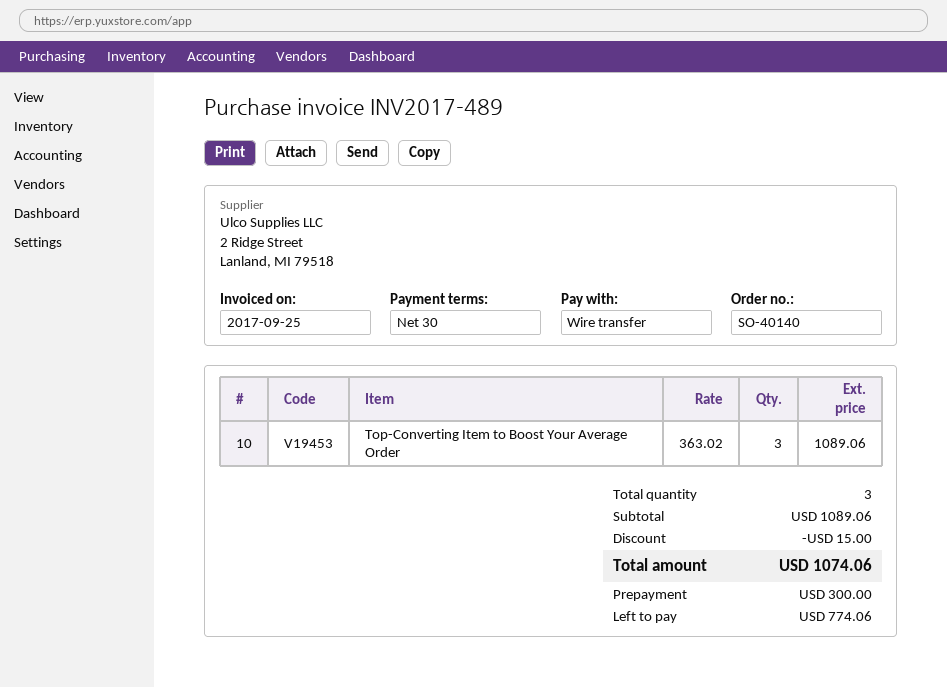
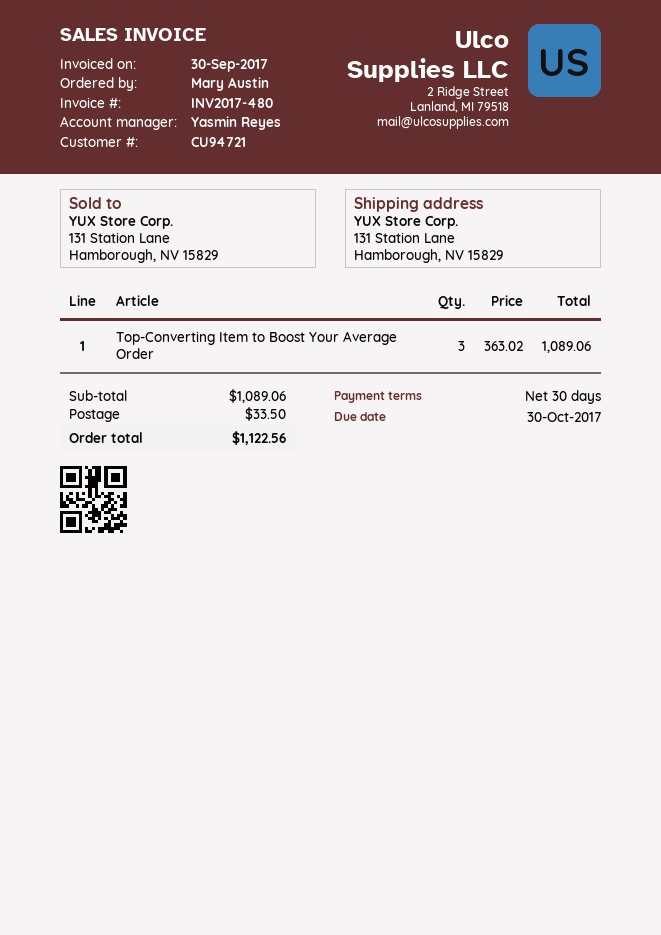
invoice number: INV2017-489 -> INV2017-480
invoice date: 2017-09-25 -> 2017-09-30
discount: 15.00 -> none
shipping: none -> 33.50
total: 1074.06 -> 1122.56

